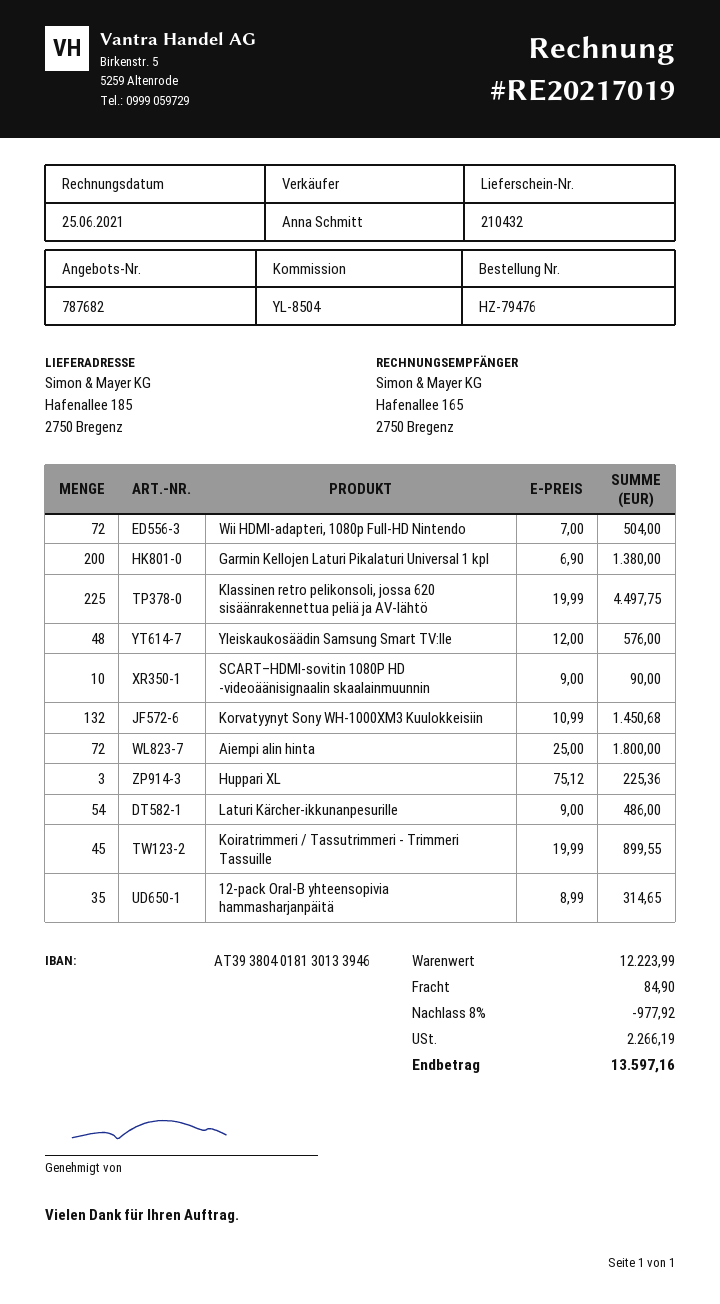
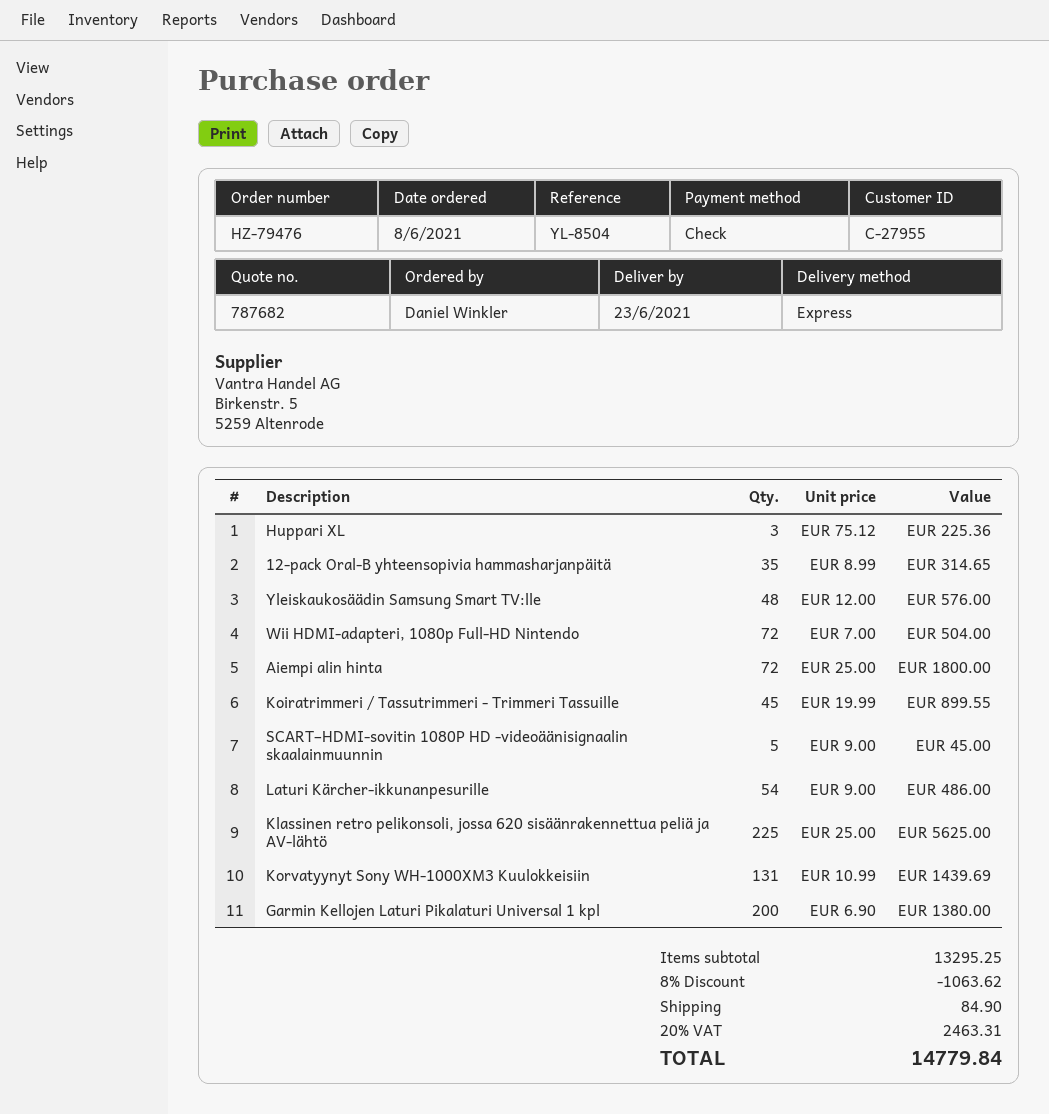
Klassinen retro pelikonsoli, jossa 620 sisäänrakennettua peliä ja AV-lähtö: 225 x 19.99 = 4497.75 -> 225 x 25.00 = 5625.00
SCART–HDMI-sovitin 1080P HD -videoäänisignaalin skaalainmuunnin: 10 x 9.00 = 90.00 -> 5 x 9.00 = 45.00
Korvatyynyt Sony WH-1000XM3 Kuulokkeisiin: 132 x 10.99 = 1450.68 -> 131 x 10.99 = 1439.69
subtotal: 12223.99 -> 13295.25
discount: 8% = 977.92 -> 8% = 1063.62
tax: 2266.19 -> 2463.31
total: 13597.16 -> 14779.84

